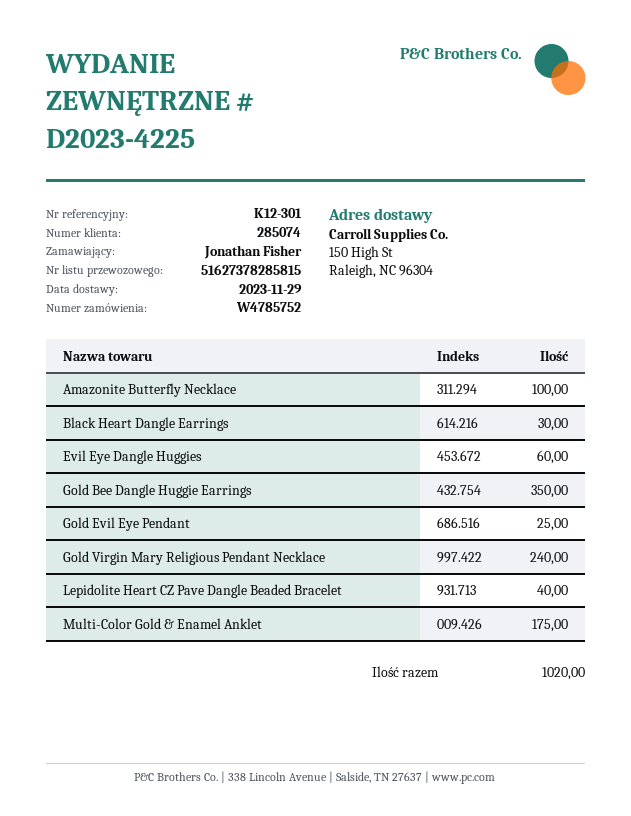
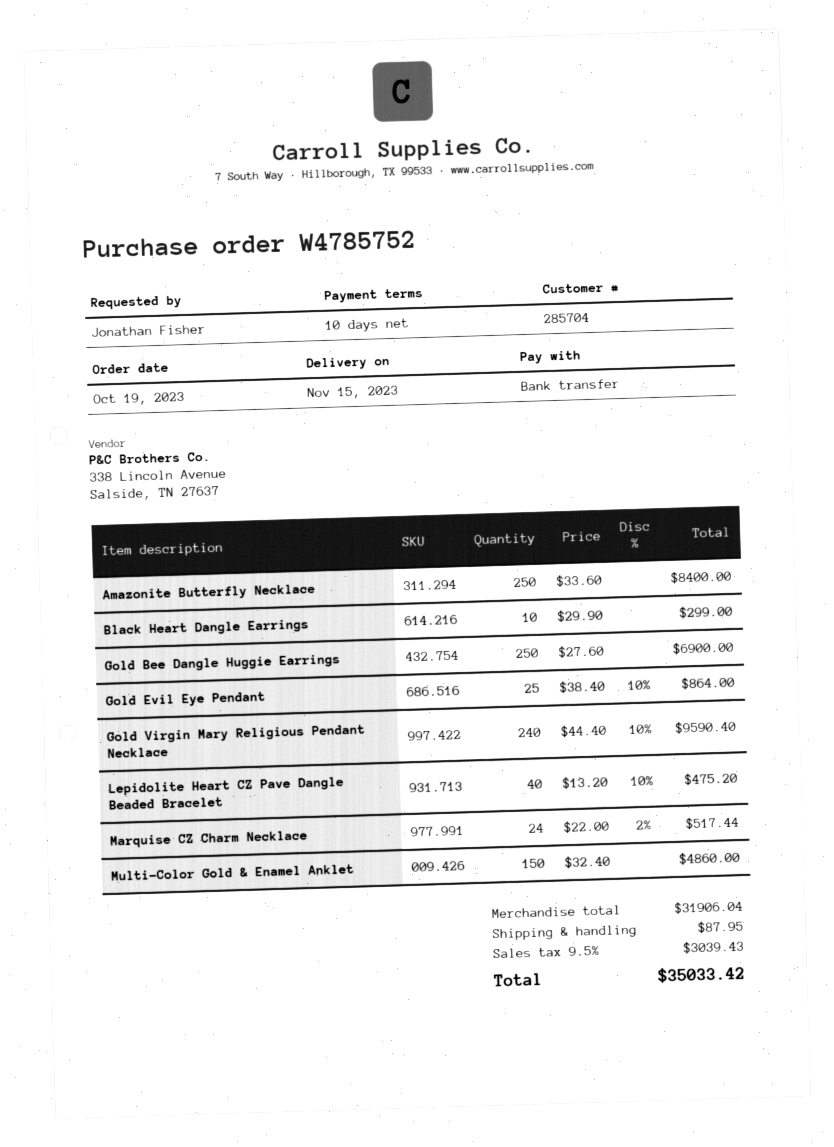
delivery date: 2023-11-29 -> 2023-11-15
customer number: 285074 -> 285704
Amazonite Butterfly Necklace: 100 -> 250
Black Heart Dangle Earrings: 30 -> 10
Evil Eye Dangle Huggies: 60 -> none
Gold Bee Dangle Huggie Earrings: 350 -> 250
Multi-Color Gold & Enamel Anklet: 175 -> 150
Marquise CZ Charm Necklace: none -> 24

